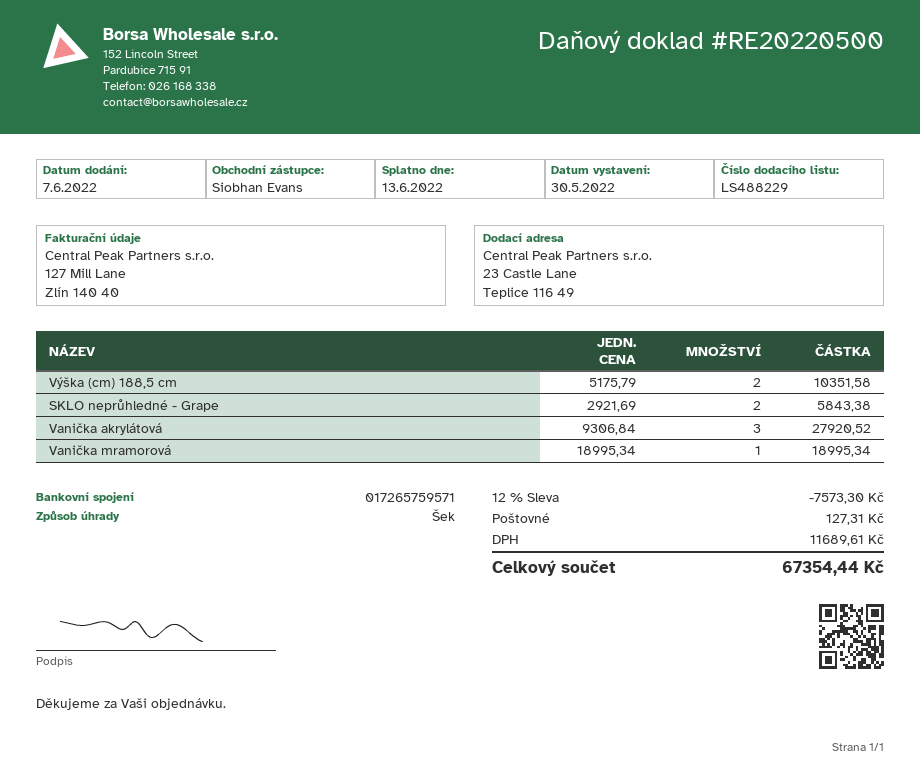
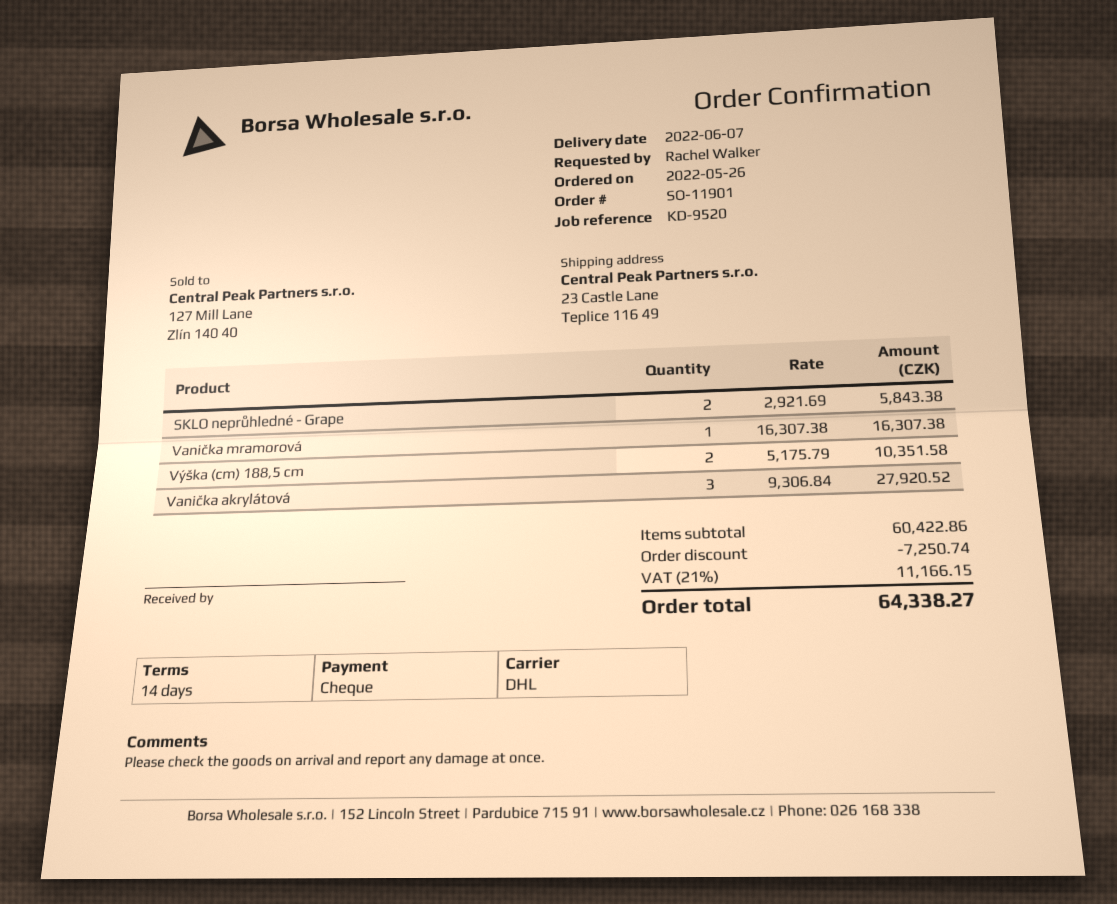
Vanička mramorová: 1 x 18995.34 = 18995.34 -> 1 x 16307.38 = 16307.38
discount: 7573.30 -> 7250.74
shipping: 127.31 -> none
tax: 11689.61 -> 11166.15
total: 67354.44 -> 64338.27

